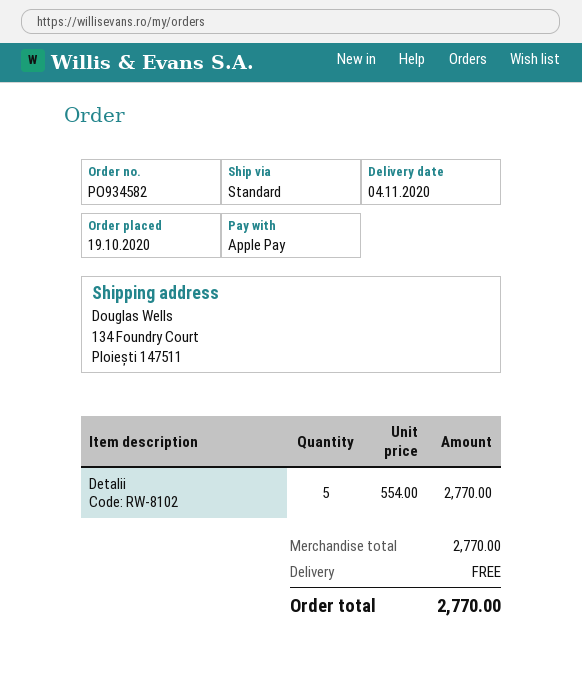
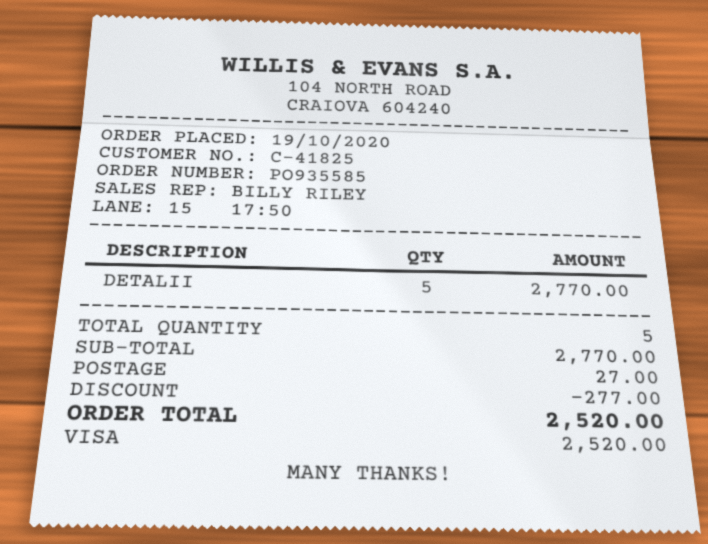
order number: PO934582 -> PO935585
payment method: Apple Pay -> Visa
discount: none -> 277.00
shipping: 0.00 -> 27.00
total: 2770.00 -> 2520.00

